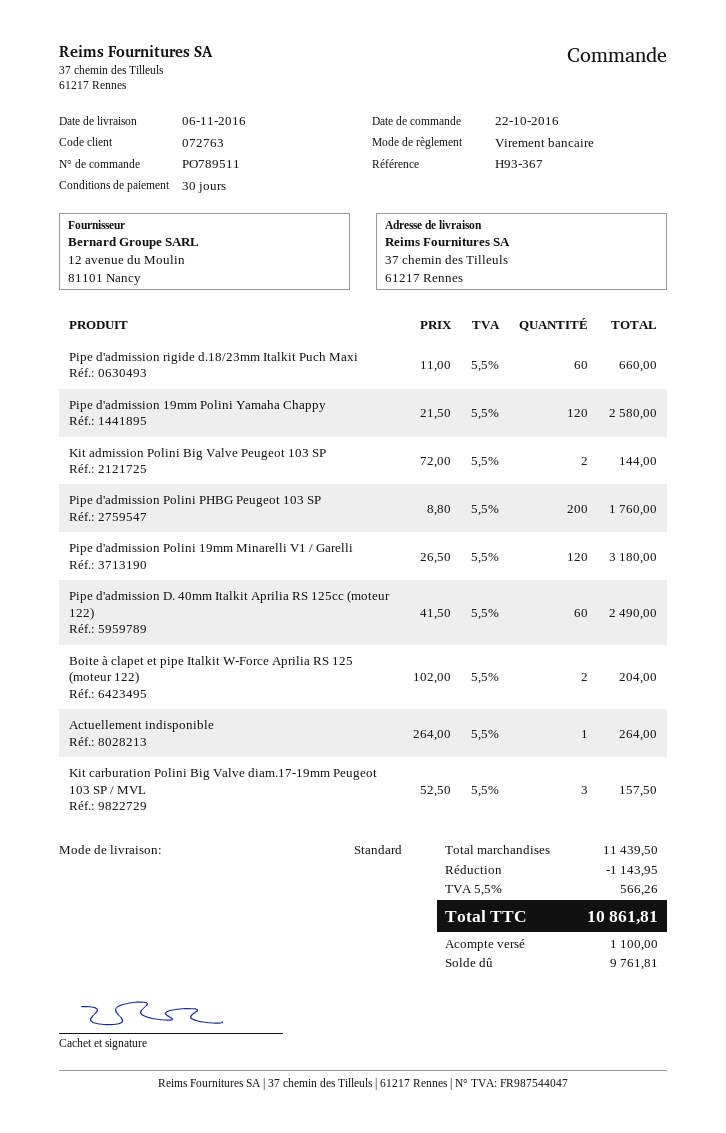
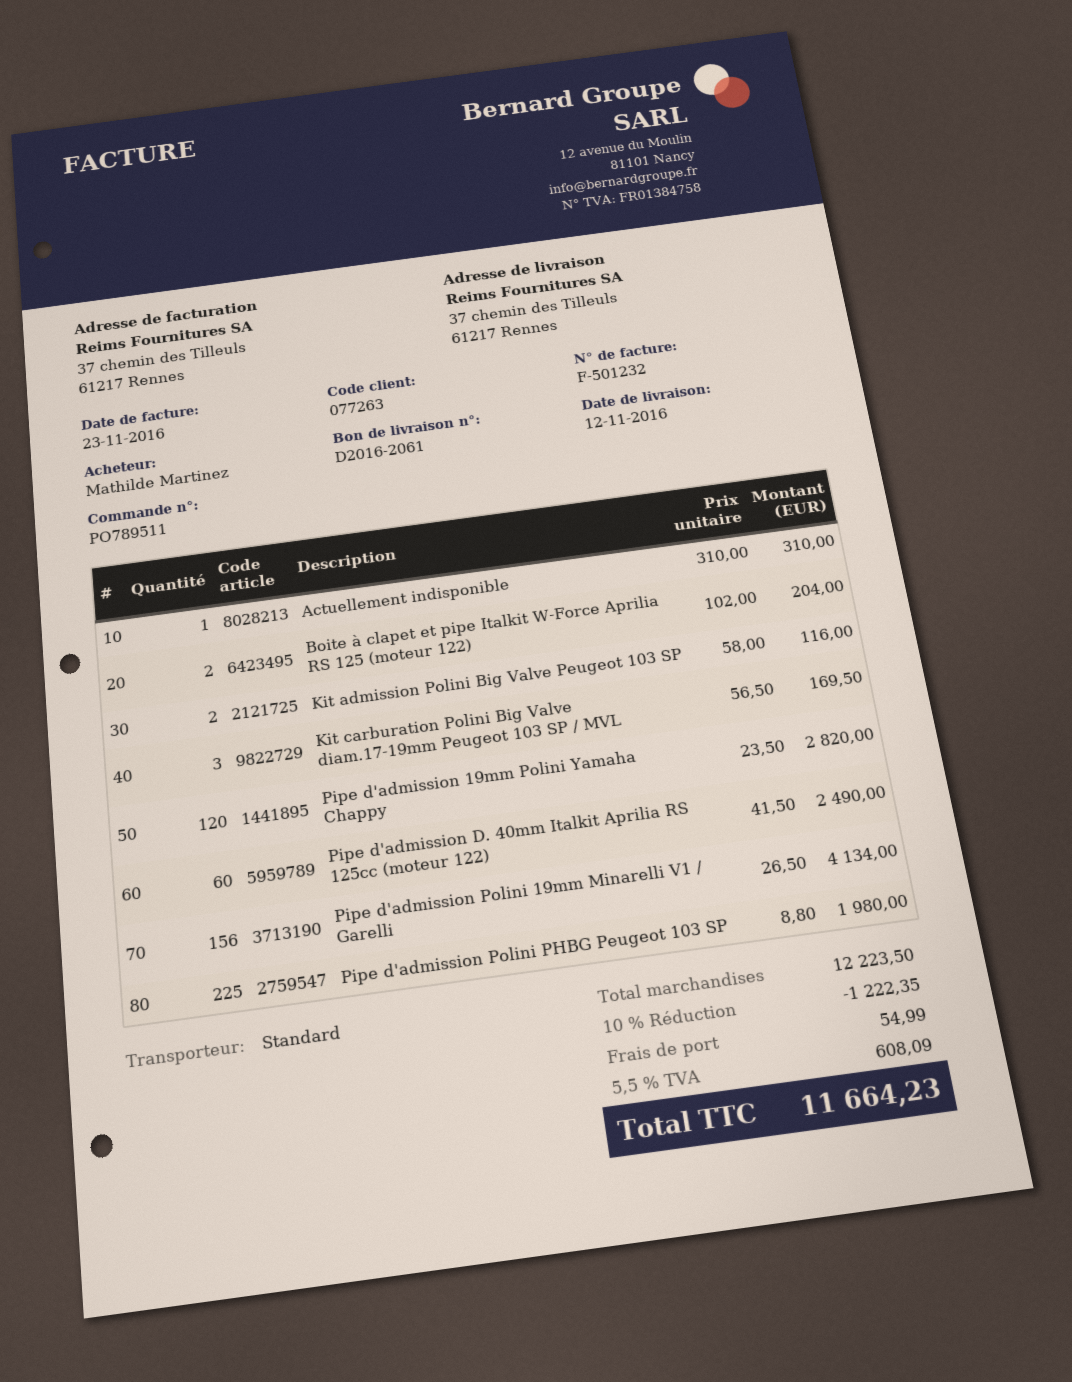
delivery date: 2016-11-06 -> 2016-11-12
customer number: 072763 -> 077263
Pipe d'admission rigide d.18/23mm Italkit Puch Maxi: 60 x 11.00 = 660.00 -> none
Pipe d'admission 19mm Polini Yamaha Chappy: 120 x 21.50 = 2580.00 -> 120 x 23.50 = 2820.00
Kit admission Polini Big Valve Peugeot 103 SP: 2 x 72.00 = 144.00 -> 2 x 58.00 = 116.00
Pipe d'admission Polini PHBG Peugeot 103 SP: 200 x 8.80 = 1760.00 -> 225 x 8.80 = 1980.00
Pipe d'admission Polini 19mm Minarelli V1 / Garelli: 120 x 26.50 = 3180.00 -> 156 x 26.50 = 4134.00
Actuellement indisponible: 1 x 264.00 = 264.00 -> 1 x 310.00 = 310.00
Kit carburation Polini Big Valve diam.17-19mm Peugeot 103 SP / MVL: 3 x 52.50 = 157.50 -> 3 x 56.50 = 169.50
subtotal: 11439.50 -> 12223.50
discount: 1143.95 -> 1222.35
shipping: none -> 54.99
tax: 5.5% = 566.26 -> 5.5% = 608.09
total: 10861.81 -> 11664.23

